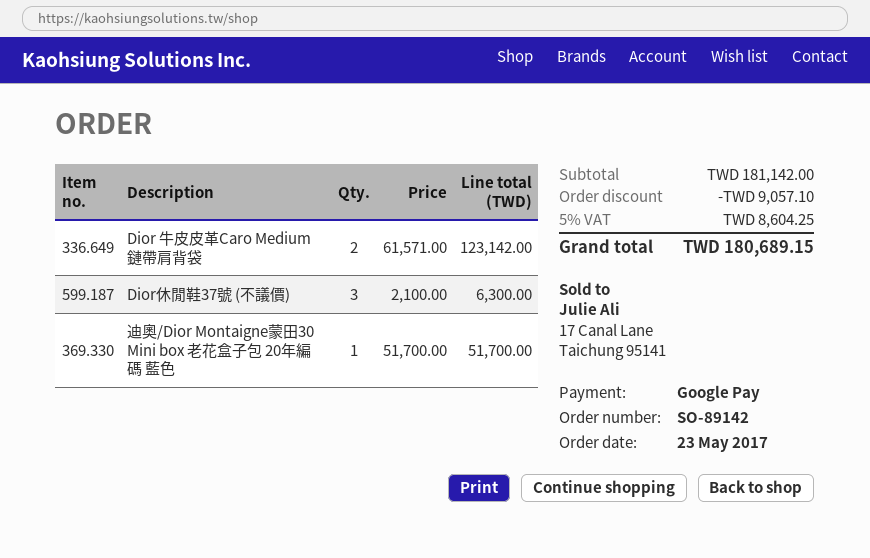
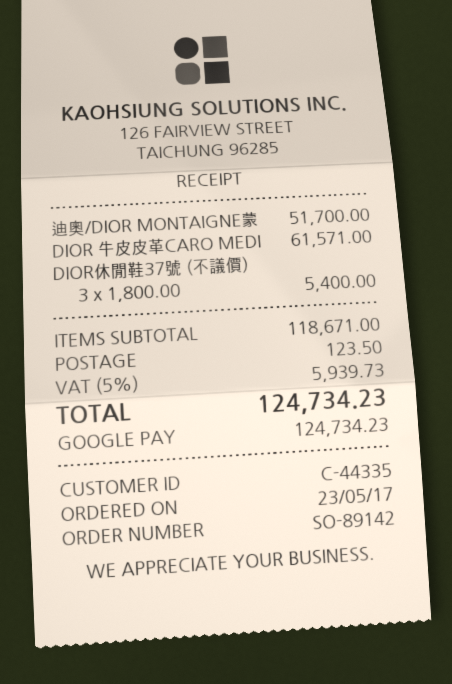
Dior 牛皮皮革Caro Medium鏈帶肩背袋: 2 x 61571.00 = 123142.00 -> 1 x 61571.00 = 61571.00
Dior休閒鞋37號 (不議價): 3 x 2100.00 = 6300.00 -> 3 x 1800.00 = 5400.00
subtotal: 181142.00 -> 118671.00
discount: 9057.10 -> none
shipping: none -> 123.50
tax: 5% = 8604.25 -> 5% = 5939.73
total: 180689.15 -> 124734.23

